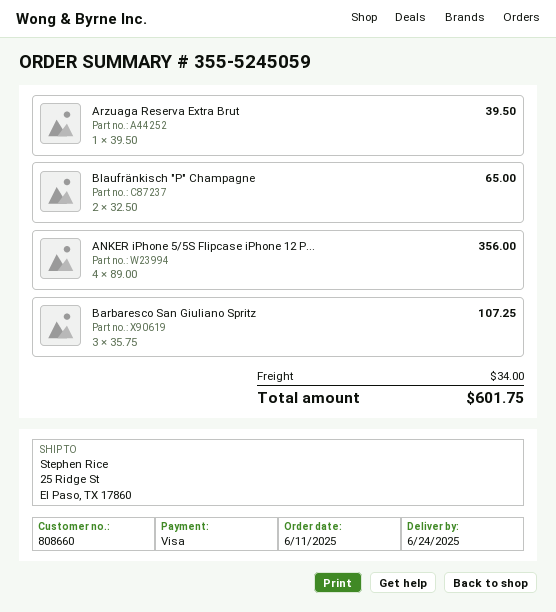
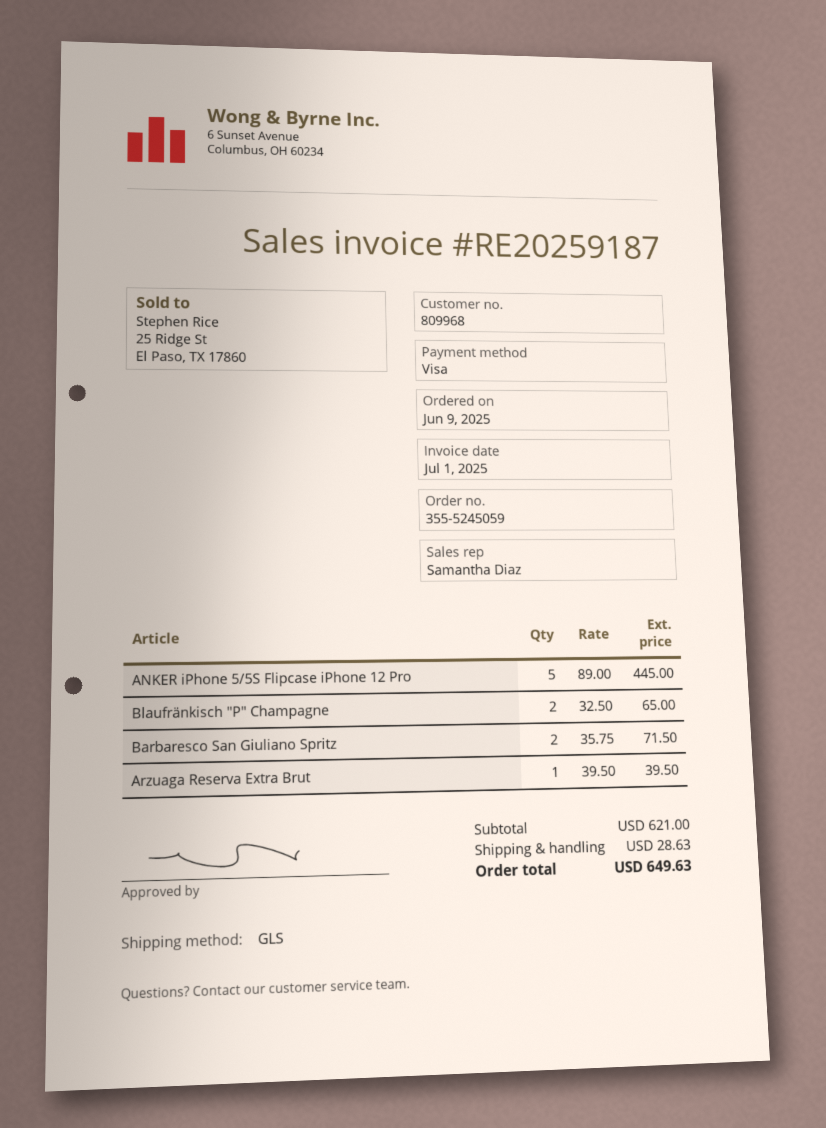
order date: 2025-06-11 -> 2025-06-09
customer number: 808660 -> 809968
ANKER iPhone 5/5S Flipcase iPhone 12 P...: 4 x 89.00 = 356.00 -> 5 x 89.00 = 445.00
Barbaresco San Giuliano Spritz: 3 x 35.75 = 107.25 -> 2 x 35.75 = 71.50
shipping: 34.00 -> 28.63
total: 601.75 -> 649.63

